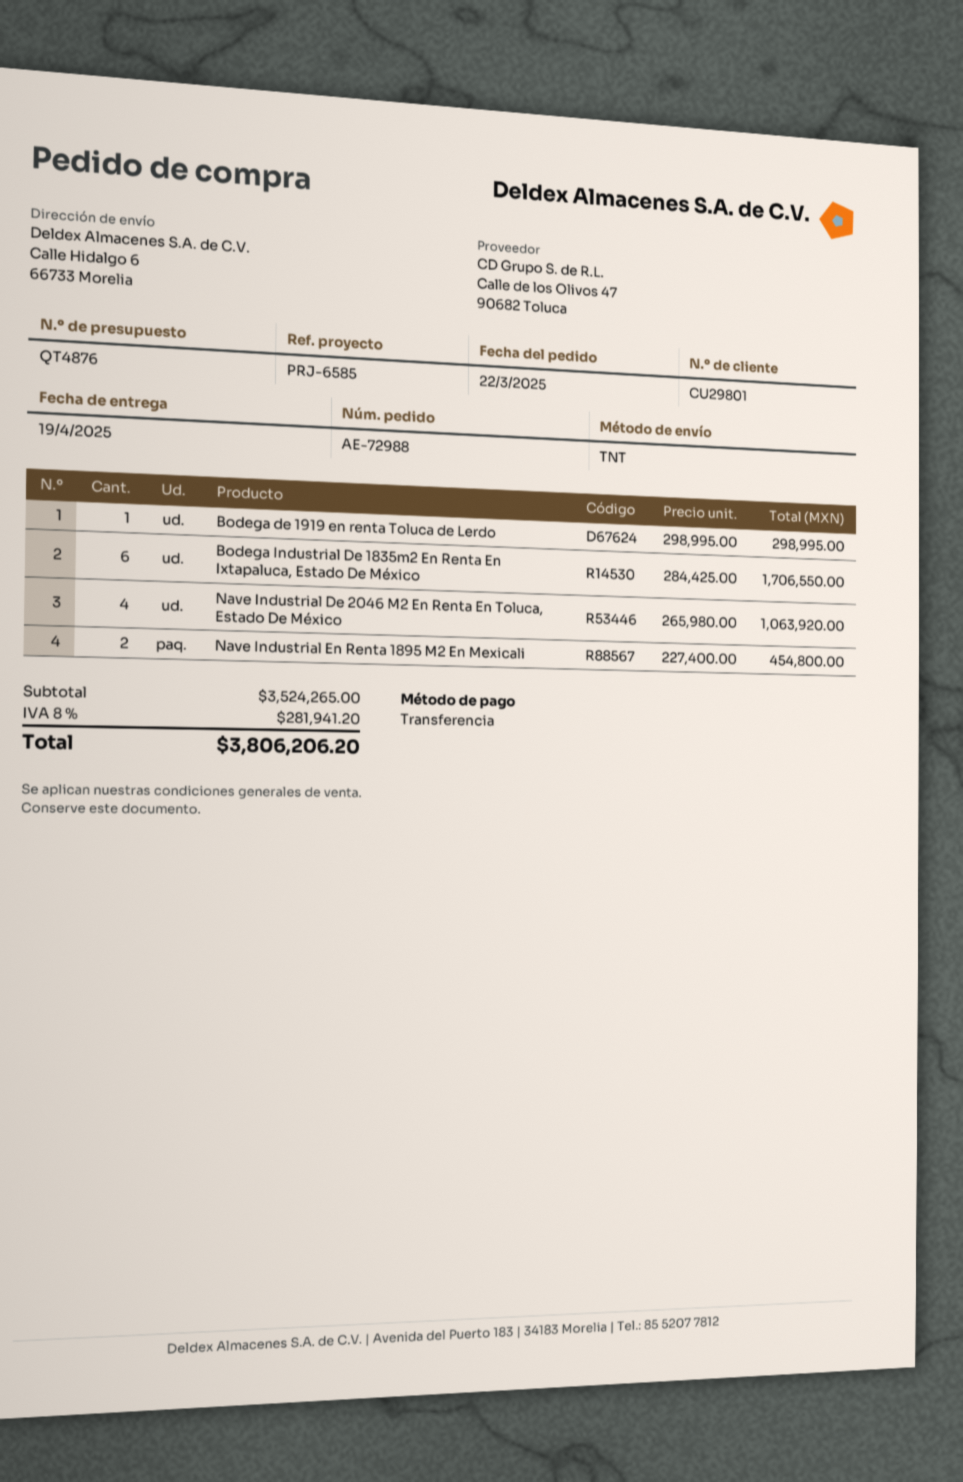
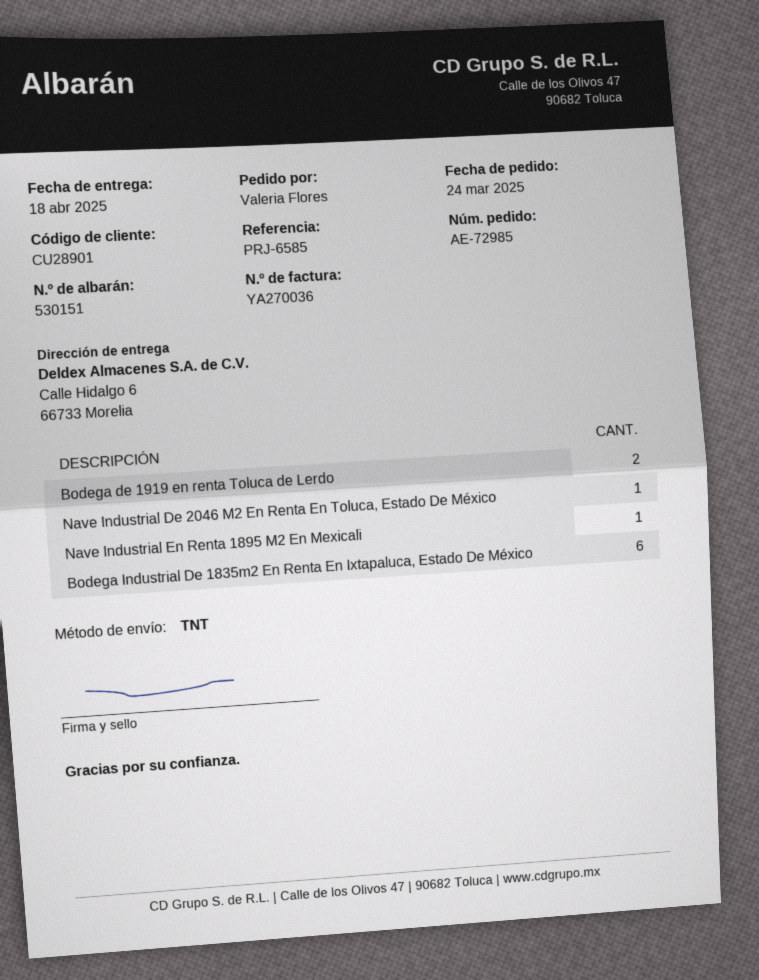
order number: AE-72988 -> AE-72985
order date: 2025-03-22 -> 2025-03-24
delivery date: 2025-04-19 -> 2025-04-18
customer number: CU29801 -> CU28901
Bodega de 1919 en renta Toluca de Lerdo: 1 -> 2
Nave Industrial De 2046 M2 En Renta En Toluca, Estado De México: 4 -> 1
Nave Industrial En Renta 1895 M2 En Mexicali: 2 -> 1

